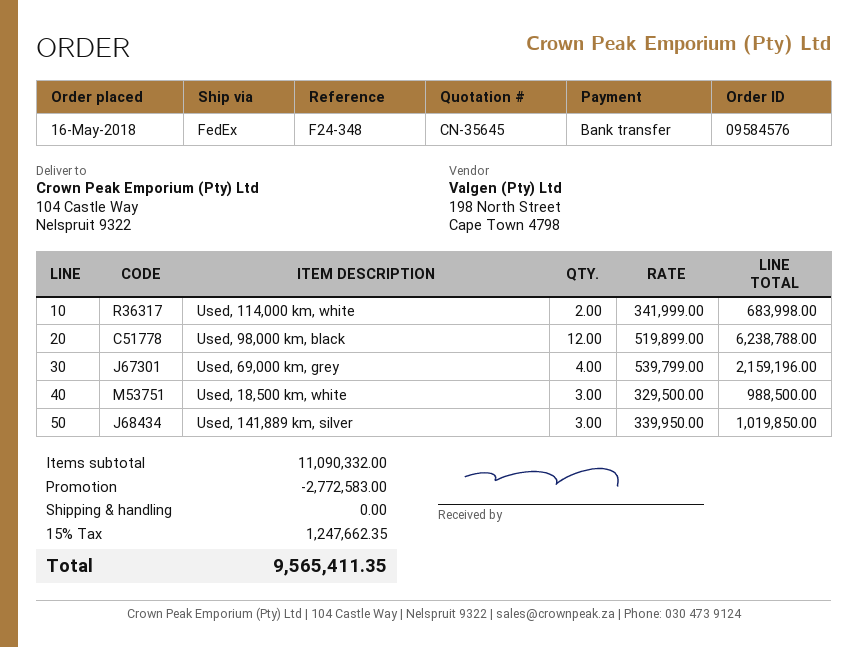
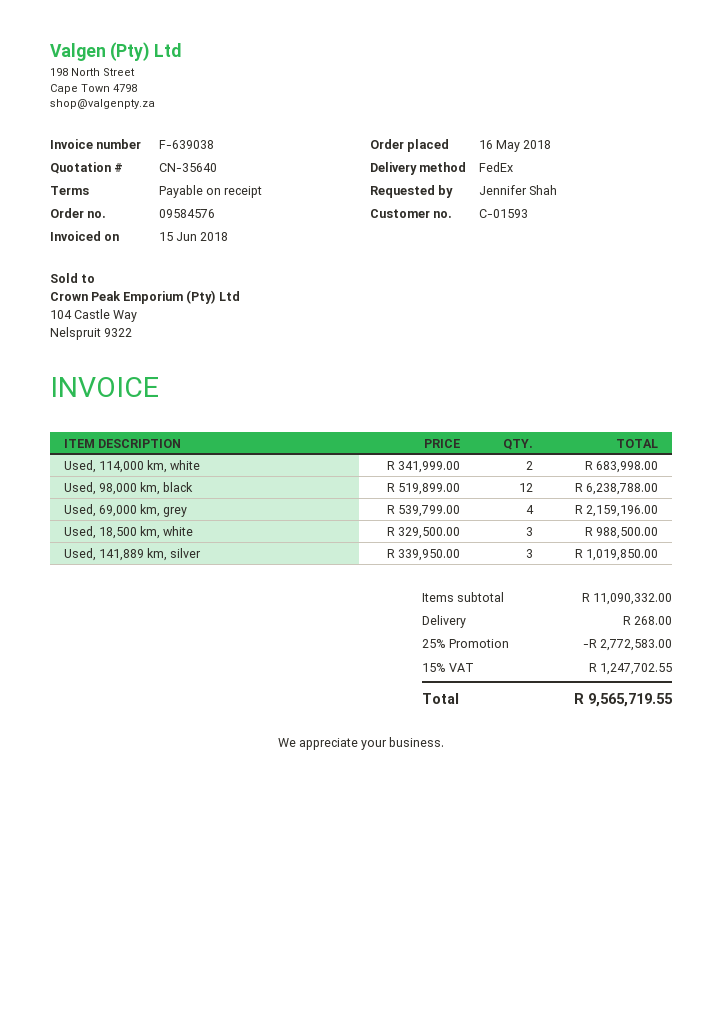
quote number: CN-35645 -> CN-35640
shipping: 0.00 -> 268.00
tax: 15% = 1247662.35 -> 15% = 1247702.55
total: 9565411.35 -> 9565719.55

